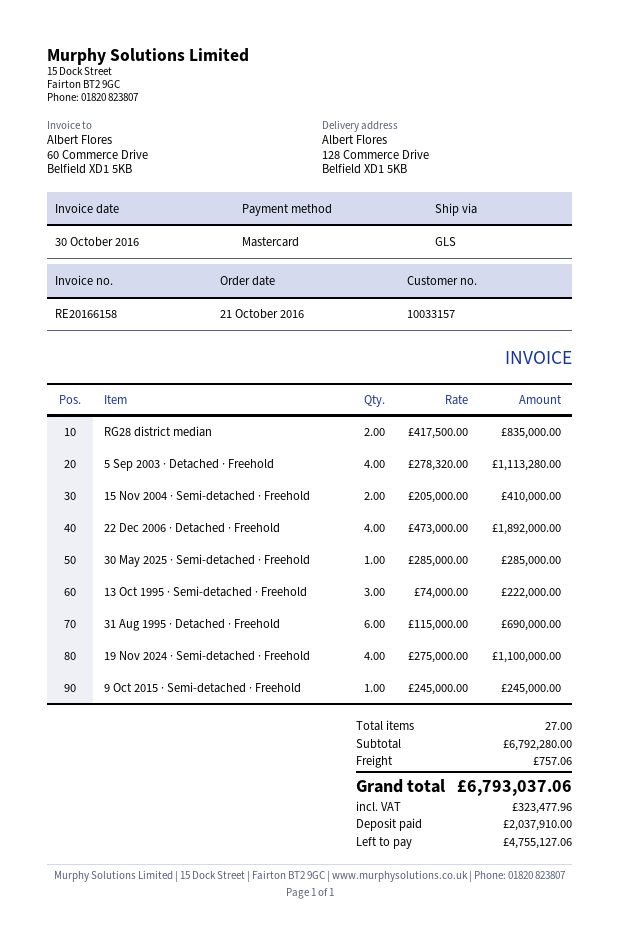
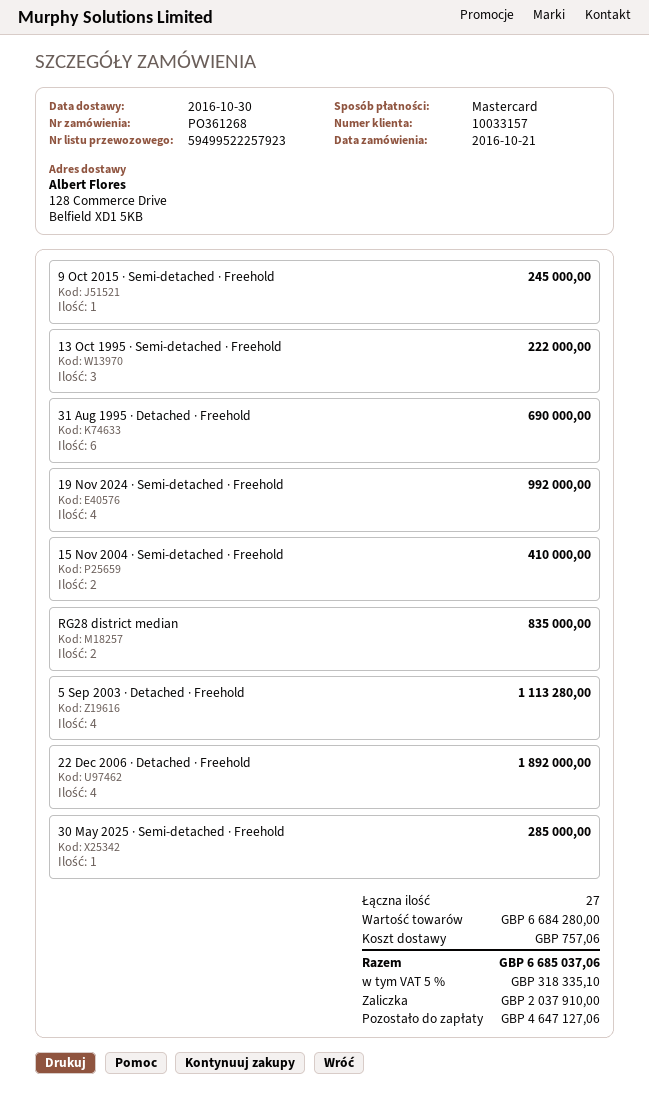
19 Nov 2024 · Semi-detached · Freehold: 4 for 1100000.00 -> 4 for 992000.00
subtotal: 6792280.00 -> 6684280.00
tax: 323477.96 -> 318335.10
total: 6793037.06 -> 6685037.06
balance: 4755127.06 -> 4647127.06

